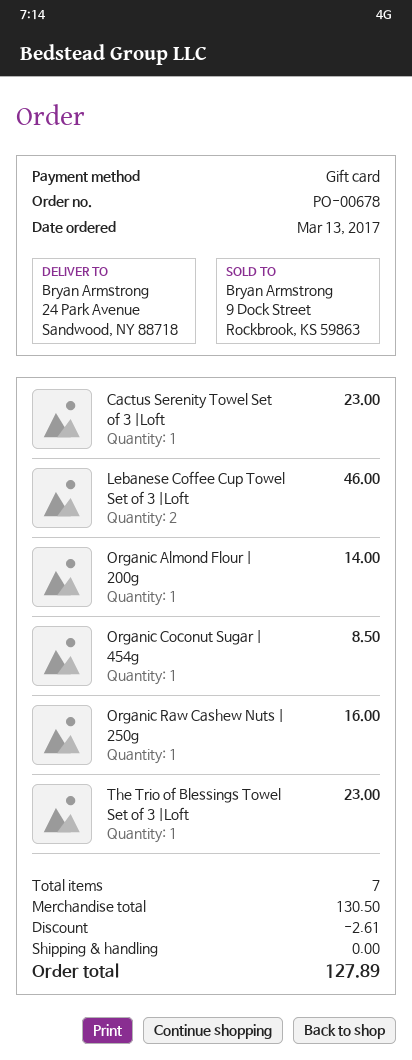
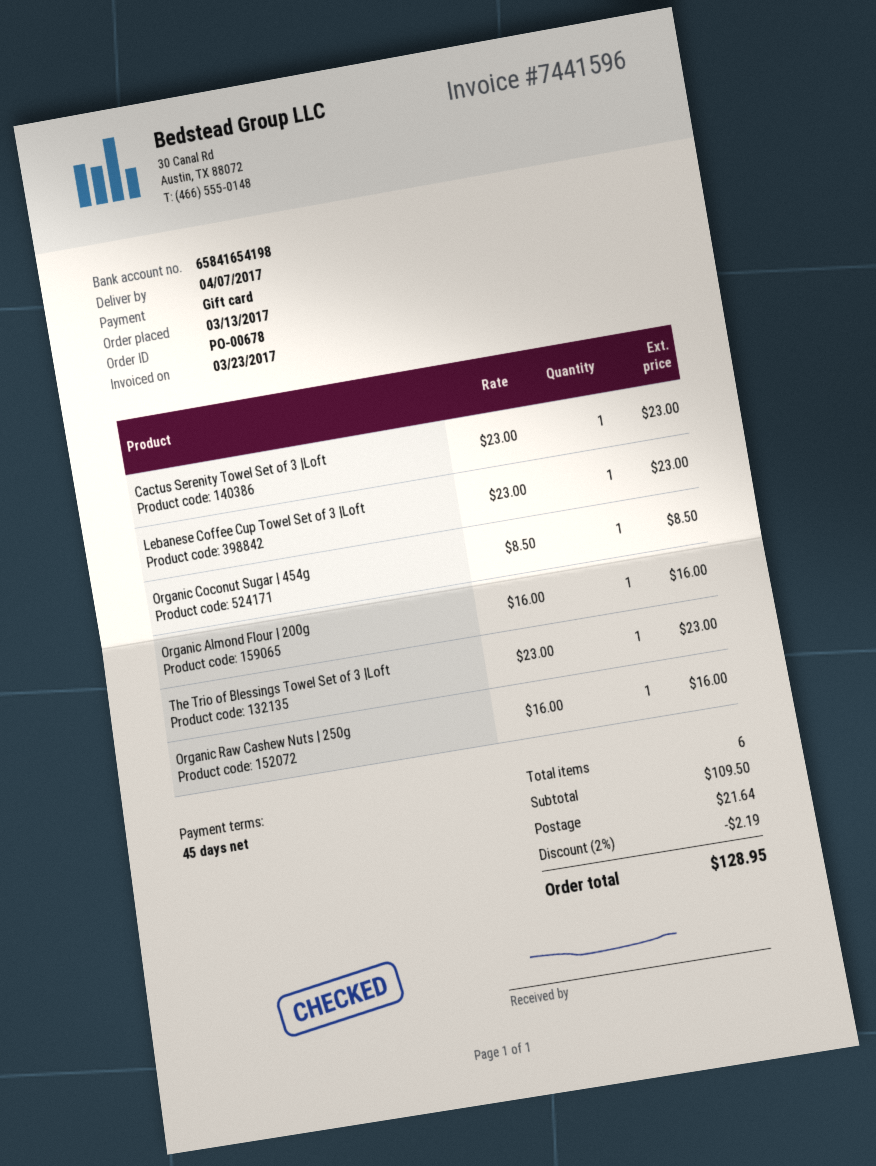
Lebanese Coffee Cup Towel Set of 3 |Loft: 2 for 46.00 -> 1 for 23.00
Organic Almond Flour | 200g: 1 for 14.00 -> 1 for 16.00
total quantity: 7 -> 6
subtotal: 130.50 -> 109.50
discount: 2.61 -> 2.19
shipping: 0.00 -> 21.64
total: 127.89 -> 128.95

